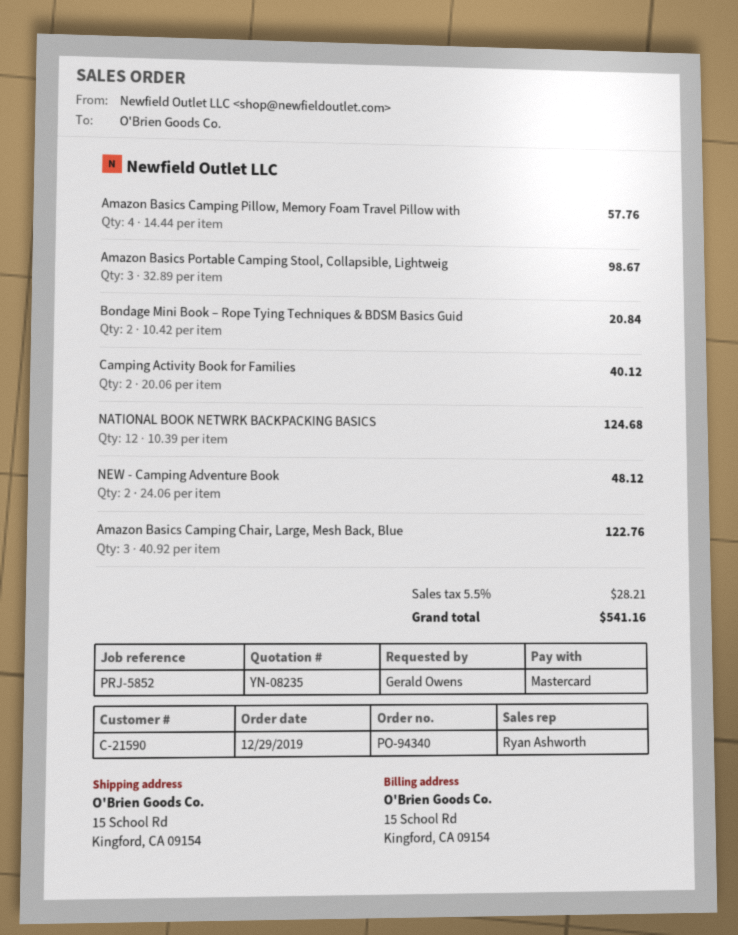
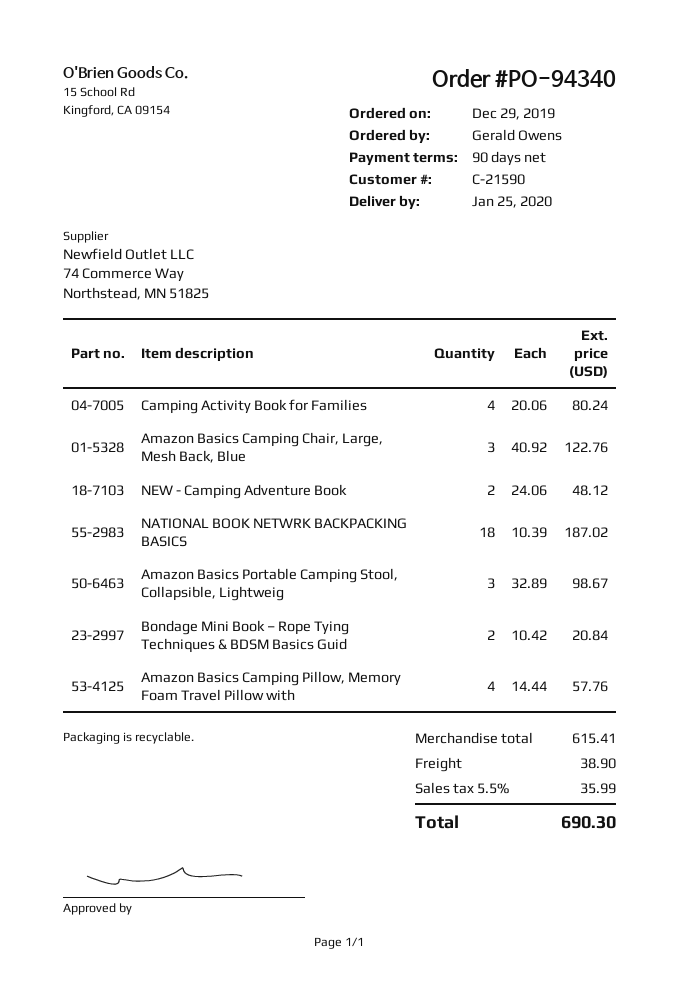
Camping Activity Book for Families: 2 x 20.06 = 40.12 -> 4 x 20.06 = 80.24
NATIONAL BOOK NETWRK BACKPACKING BASICS: 12 x 10.39 = 124.68 -> 18 x 10.39 = 187.02
shipping: none -> 38.90
tax: 5.5% = 28.21 -> 5.5% = 35.99
total: 541.16 -> 690.30

